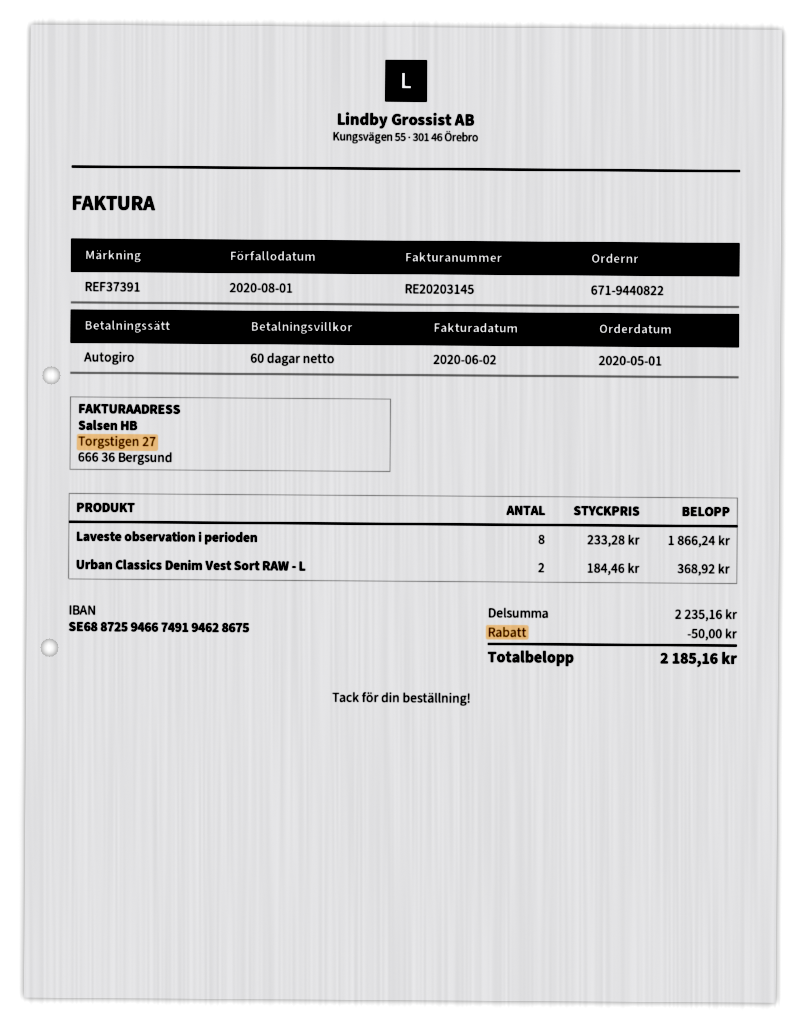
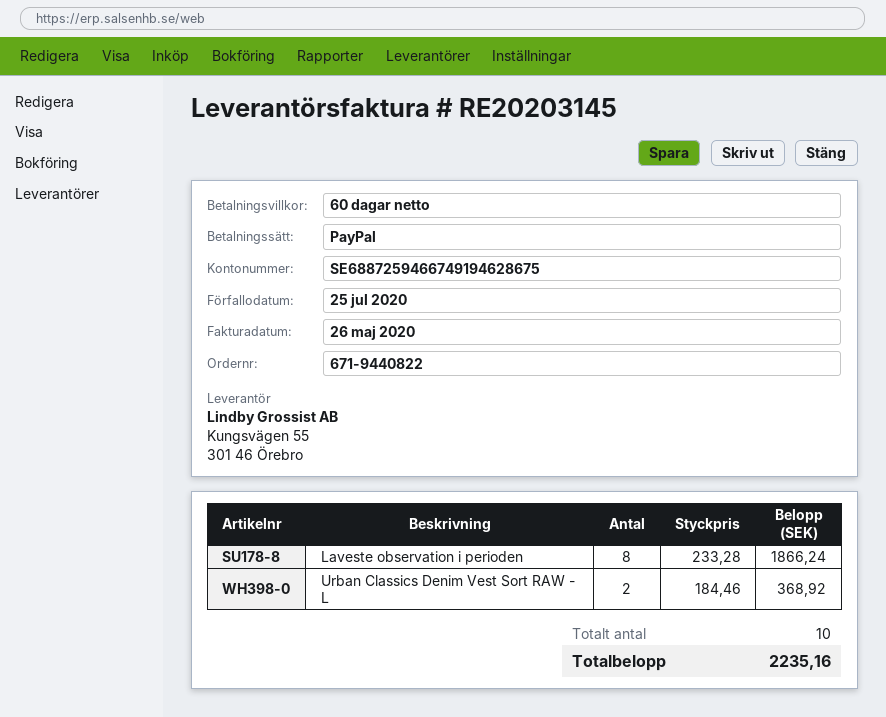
invoice date: 2020-06-02 -> 2020-05-26
due date: 2020-08-01 -> 2020-07-25
payment method: direct debit -> PayPal
discount: 50.00 -> none
total: 2185.16 -> 2235.16

